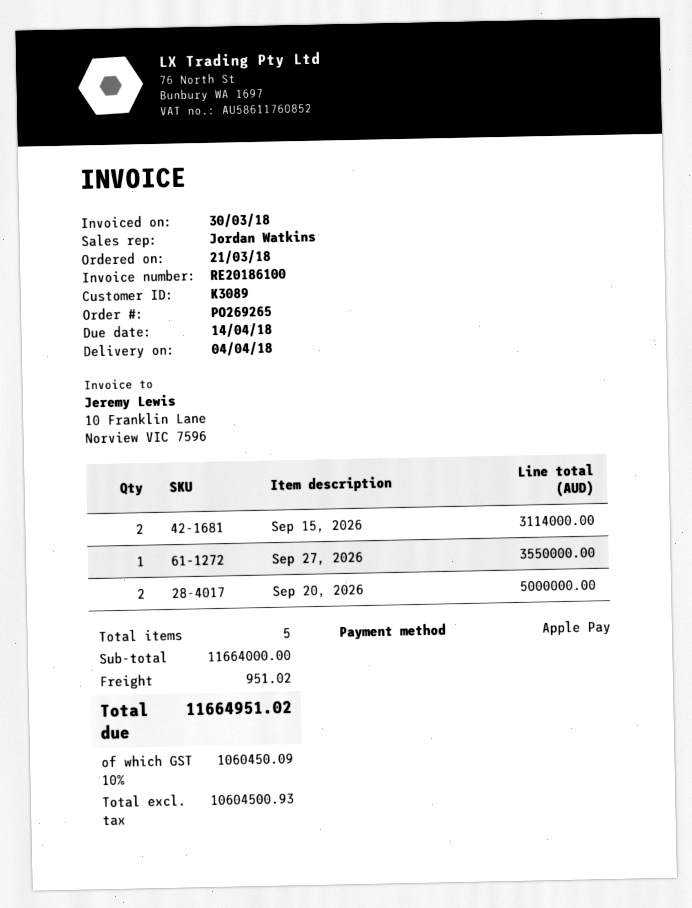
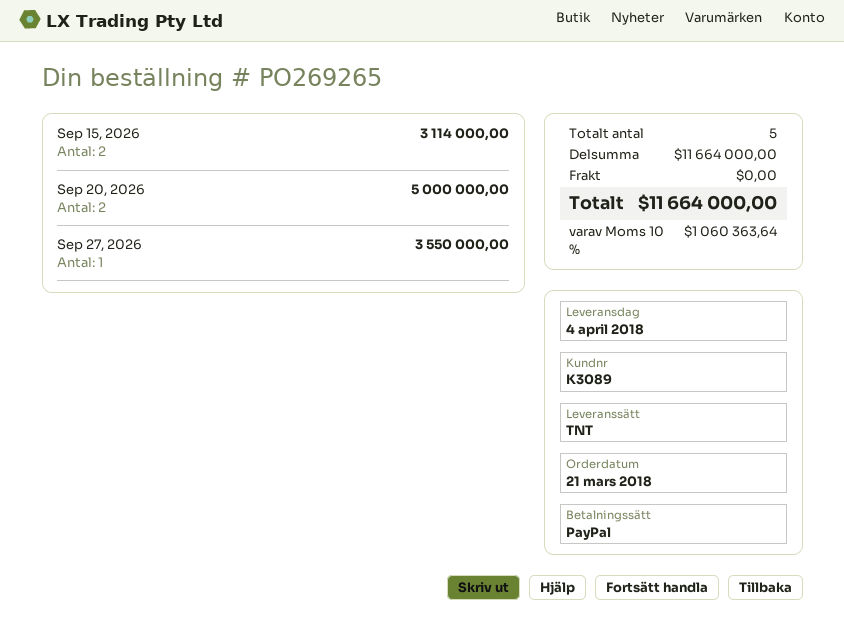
payment method: Apple Pay -> PayPal
shipping: 951.02 -> 0.00
tax: 10% = 1060450.09 -> 10% = 1060363.64
total: 11664951.02 -> 11664000.00

